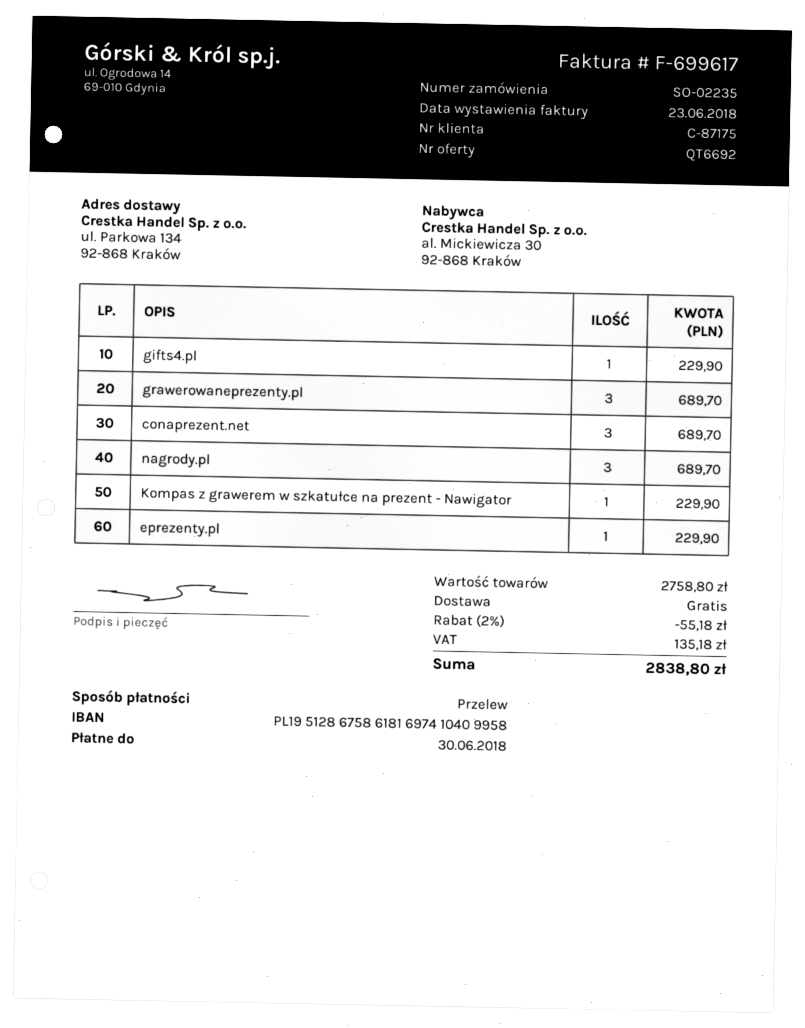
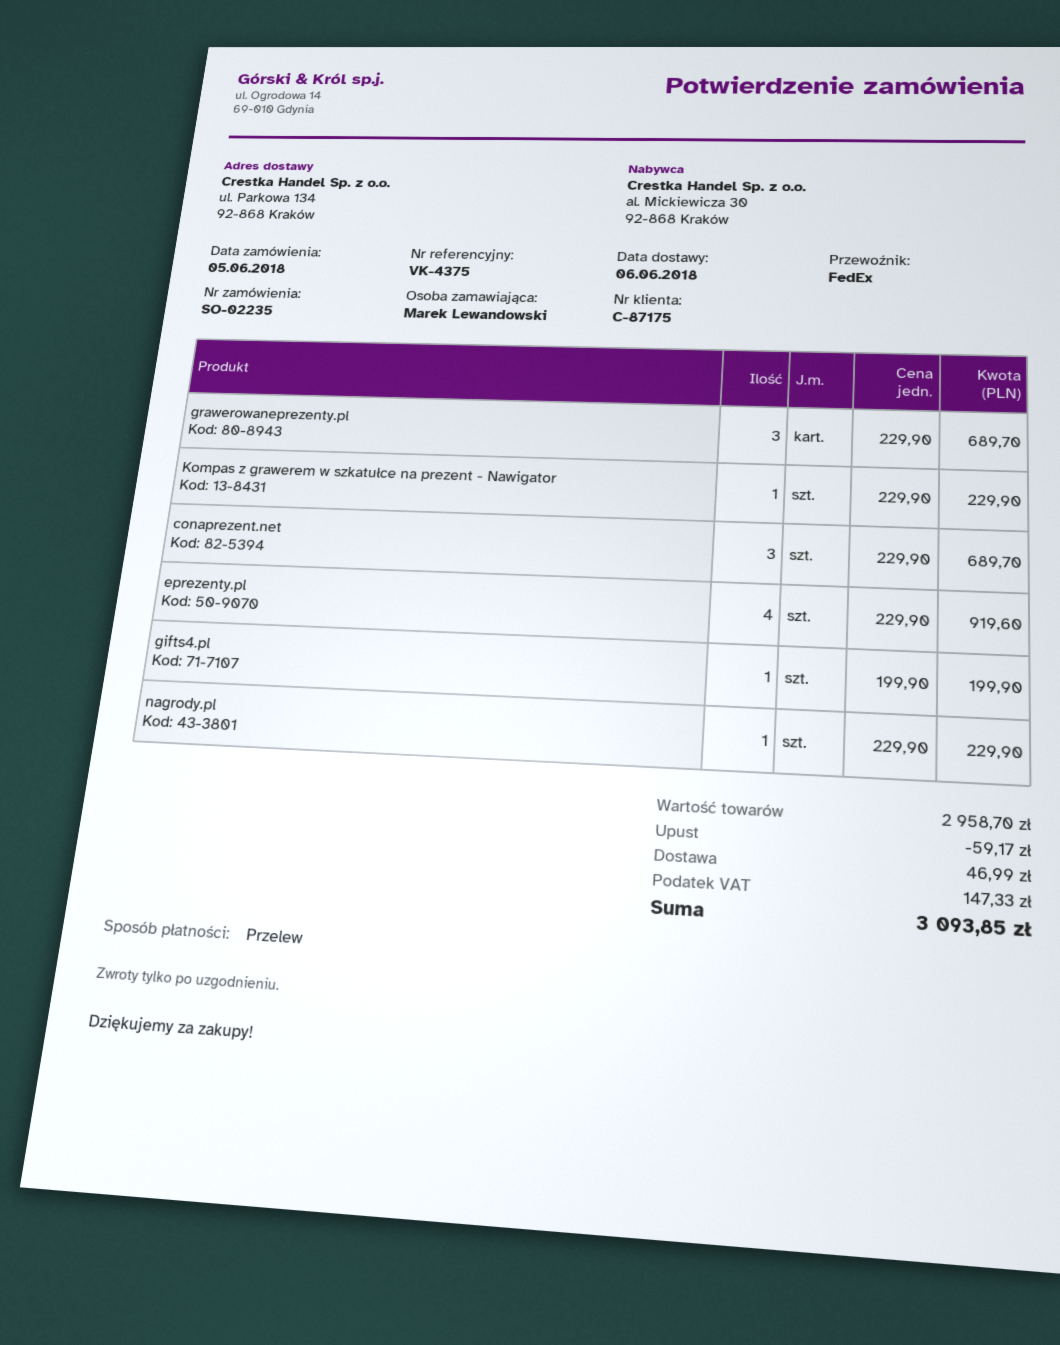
gifts4.pl: 1 for 229.90 -> 1 for 199.90
nagrody.pl: 3 for 689.70 -> 1 for 229.90
eprezenty.pl: 1 for 229.90 -> 4 for 919.60
subtotal: 2758.80 -> 2958.70
discount: 55.18 -> 59.17
shipping: 0.00 -> 46.99
tax: 135.18 -> 147.33
total: 2838.80 -> 3093.85

